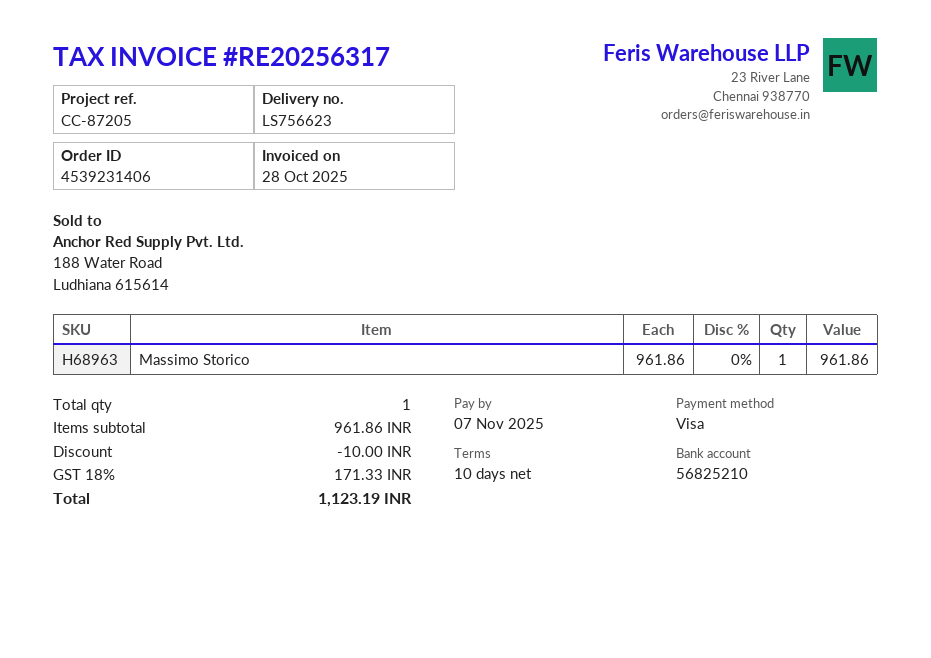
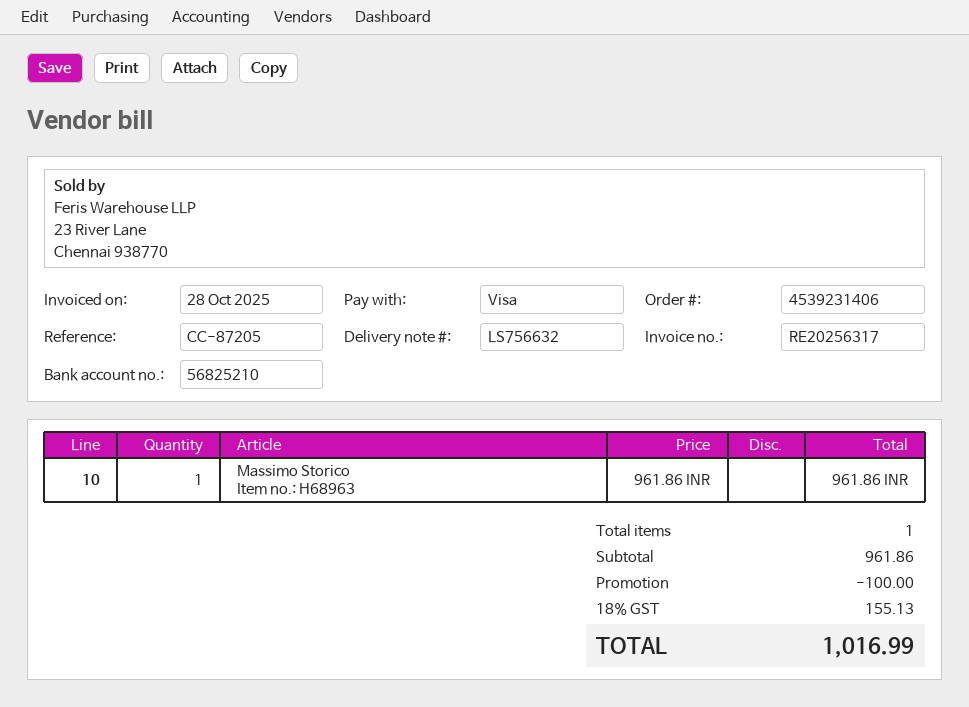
delivery note number: LS756623 -> LS756632
discount: 10.00 -> 100.00
tax: 18% = 171.33 -> 18% = 155.13
total: 1123.19 -> 1016.99

